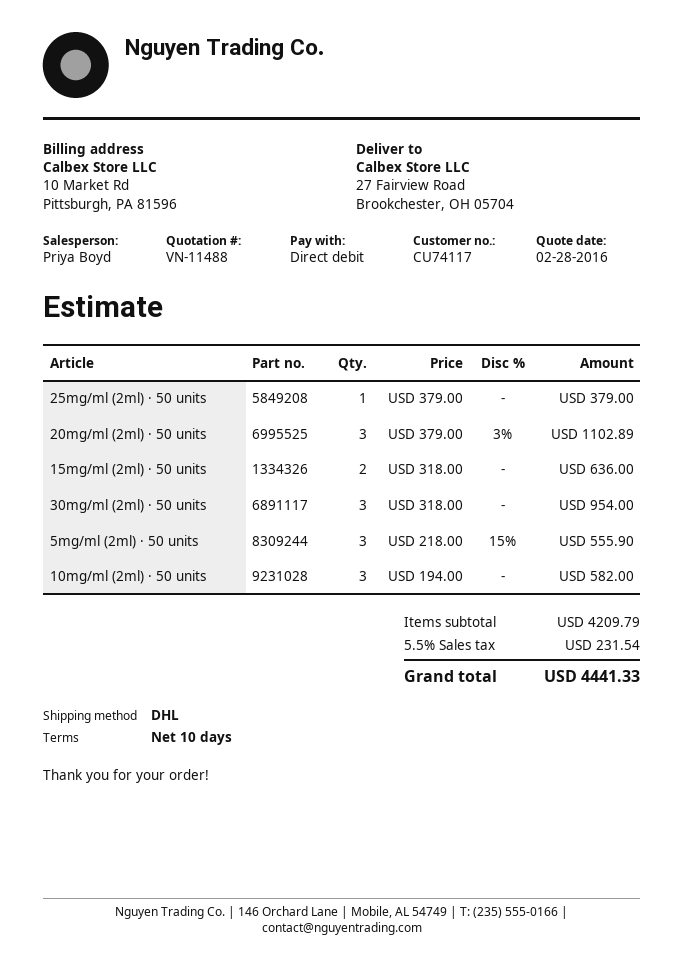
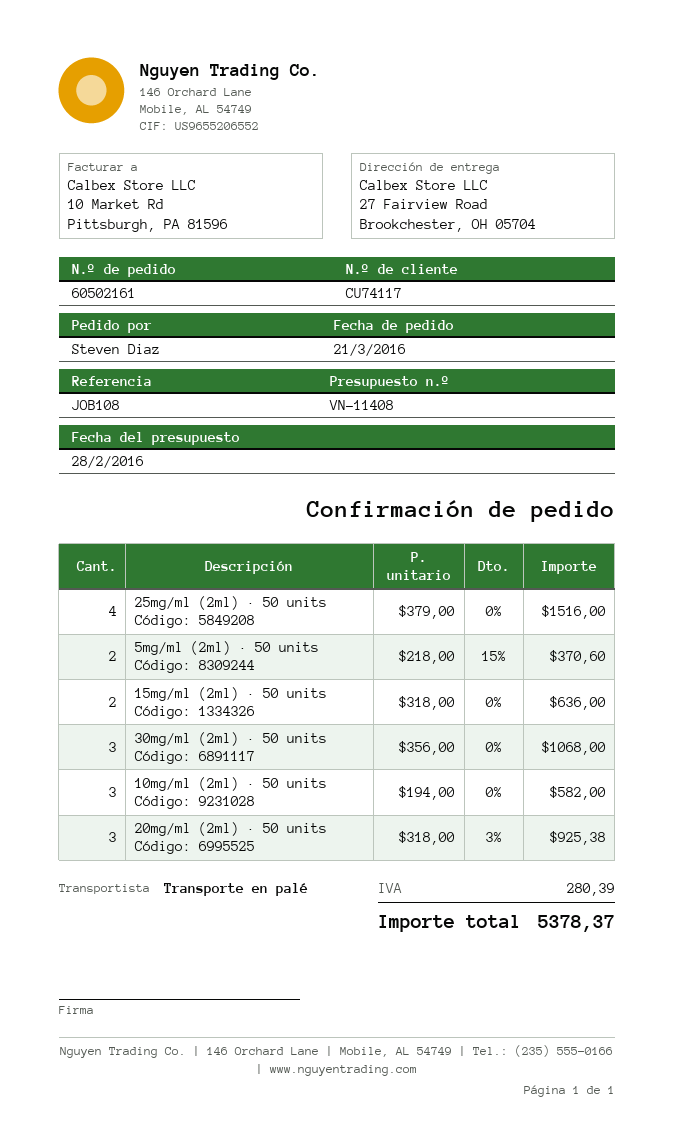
quote number: VN-11488 -> VN-11408
shipping method: DHL -> pallet freight
25mg/ml (2ml) · 50 units: 1 x 379.00 = 379.00 -> 4 x 379.00 = 1516.00
20mg/ml (2ml) · 50 units: 3 x 379.00 - 3% = 1102.89 -> 3 x 318.00 - 3% = 925.38
30mg/ml (2ml) · 50 units: 3 x 318.00 = 954.00 -> 3 x 356.00 = 1068.00
5mg/ml (2ml) · 50 units: 3 x 218.00 - 15% = 555.90 -> 2 x 218.00 - 15% = 370.60
tax: 231.54 -> 280.39
total: 4441.33 -> 5378.37

